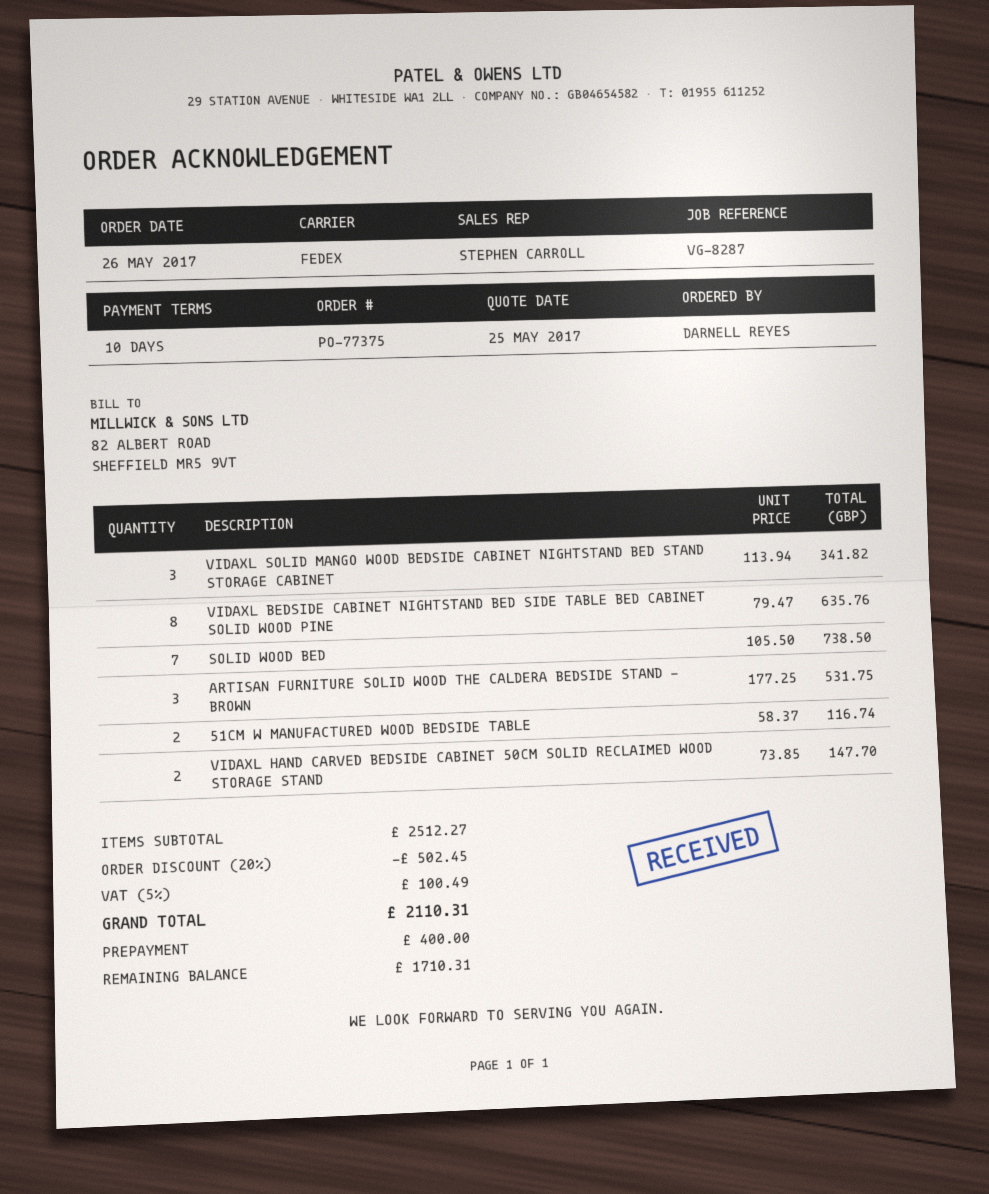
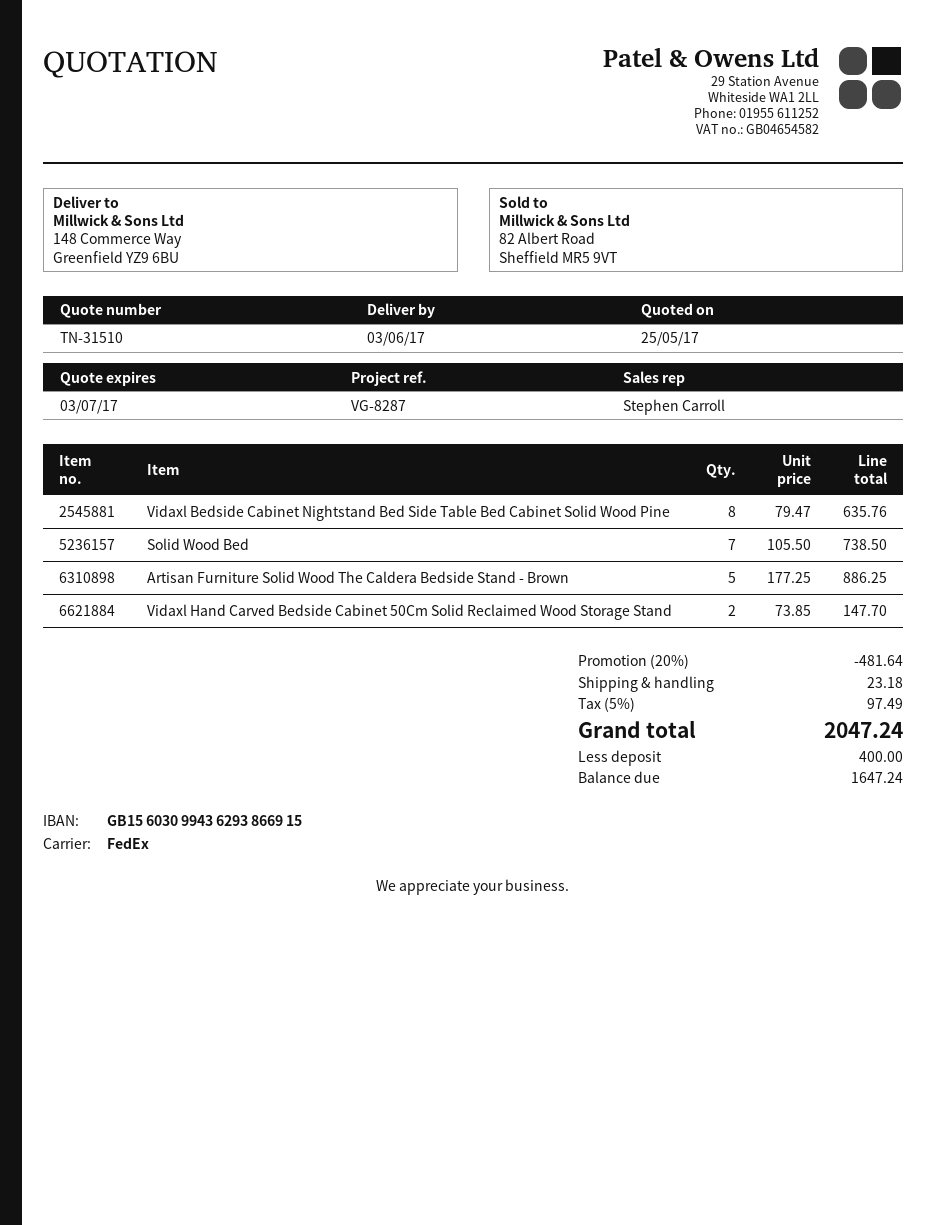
VIDAXL SOLID MANGO WOOD BEDSIDE CABINET NIGHTSTAND BED STAND STORAGE CABINET: 3 x 113.94 = 341.82 -> none
ARTISAN FURNITURE SOLID WOOD THE CALDERA BEDSIDE STAND - BROWN: 3 x 177.25 = 531.75 -> 5 x 177.25 = 886.25
51CM W MANUFACTURED WOOD BEDSIDE TABLE: 2 x 58.37 = 116.74 -> none
discount: 20% = 502.45 -> 20% = 481.64
shipping: none -> 23.18
tax: 5% = 100.49 -> 5% = 97.49
total: 2110.31 -> 2047.24
balance: 1710.31 -> 1647.24

